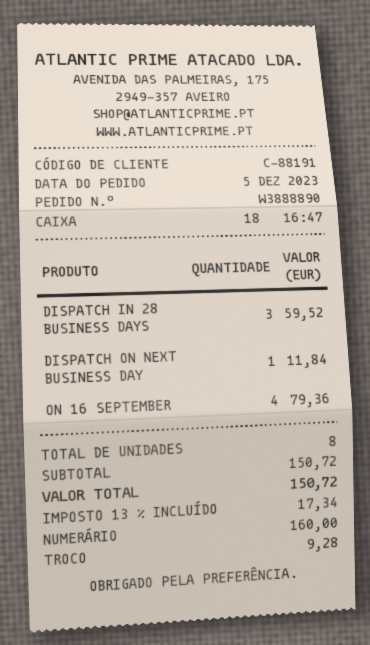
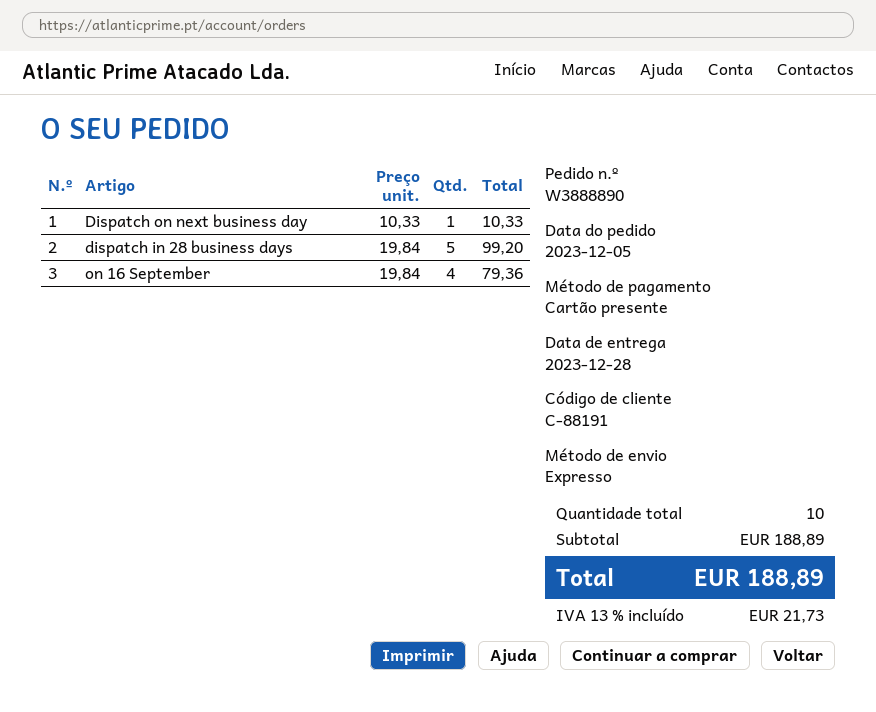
payment method: cash -> gift card
DISPATCH IN 28 BUSINESS DAYS: 3 for 59.52 -> 5 for 99.20
DISPATCH ON NEXT BUSINESS DAY: 1 for 11.84 -> 1 for 10.33
total quantity: 8 -> 10
subtotal: 150.72 -> 188.89
tax: 13% = 17.34 -> 13% = 21.73
total: 150.72 -> 188.89

